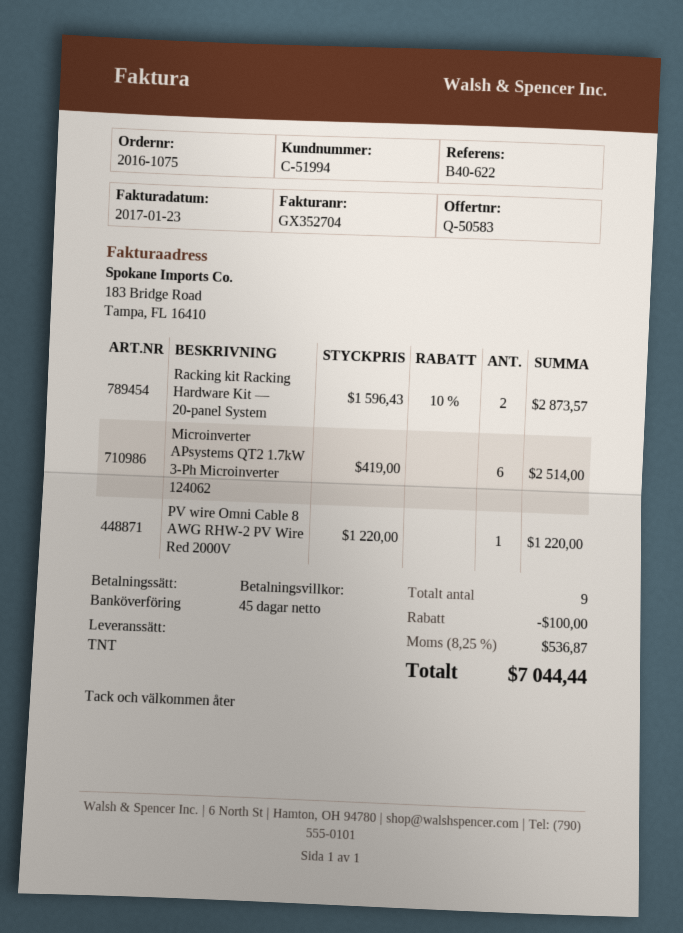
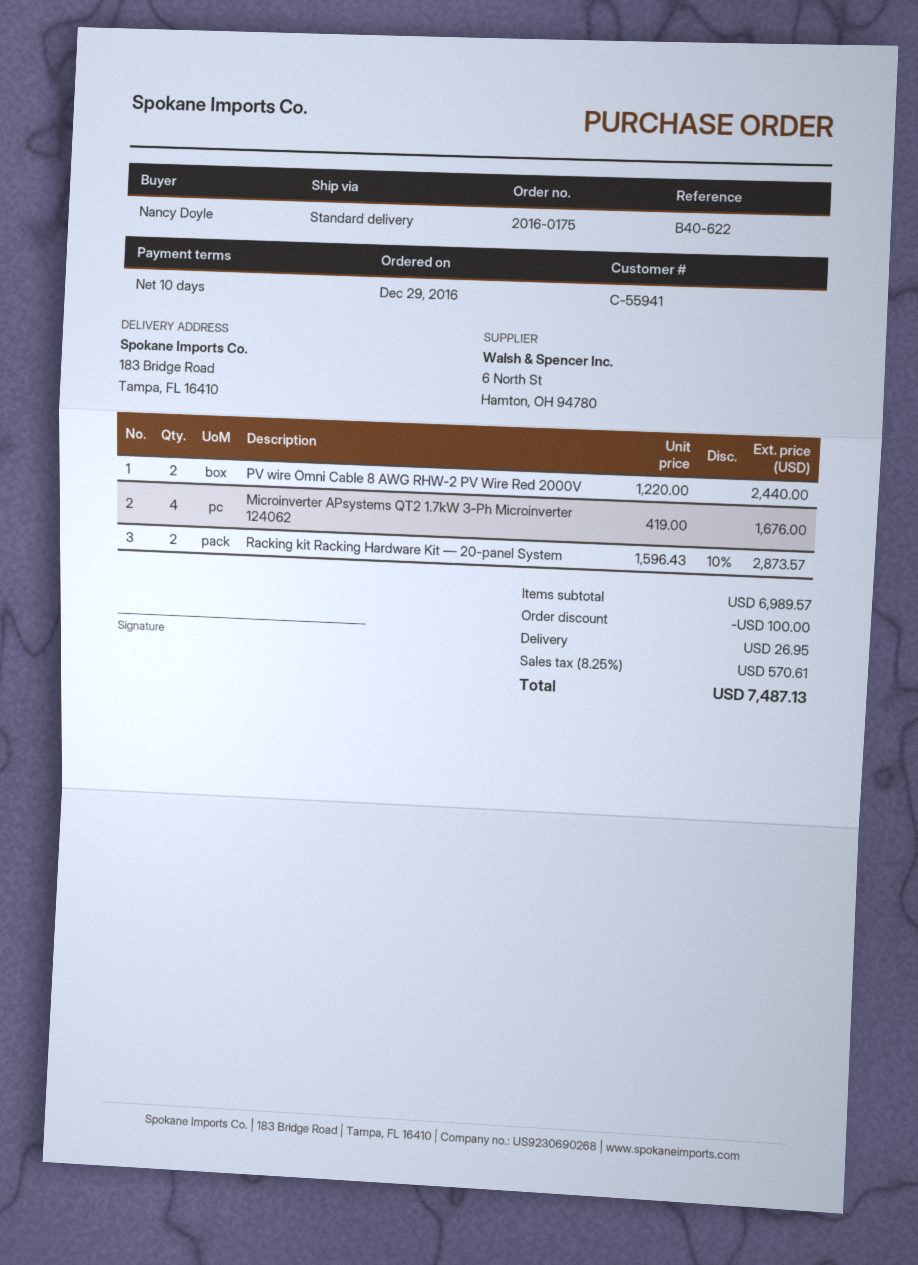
order number: 2016-1075 -> 2016-0175
payment terms: 45 days -> 10 days
customer number: C-51994 -> C-55941
shipping method: TNT -> standard
Microinverter APsystems QT2 1.7kW 3-Ph Microinverter 124062: 6 x 419.00 = 2514.00 -> 4 x 419.00 = 1676.00
PV wire Omni Cable 8 AWG RHW-2 PV Wire Red 2000V: 1 x 1220.00 = 1220.00 -> 2 x 1220.00 = 2440.00
shipping: none -> 26.95
tax: 8.25% = 536.87 -> 8.25% = 570.61
total: 7044.44 -> 7487.13

